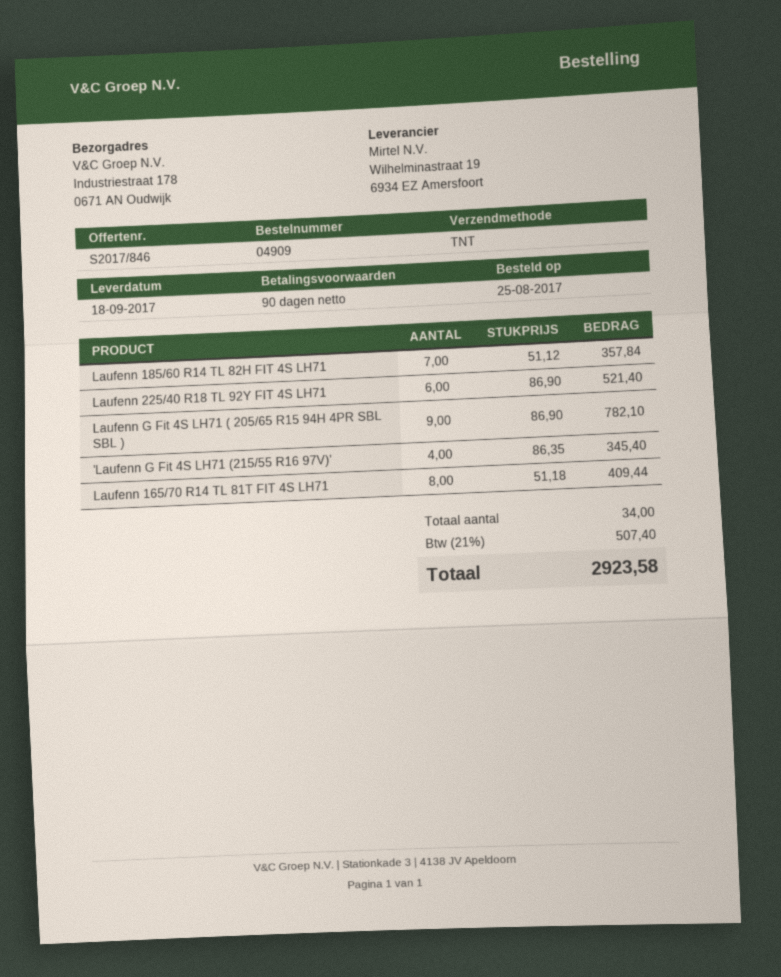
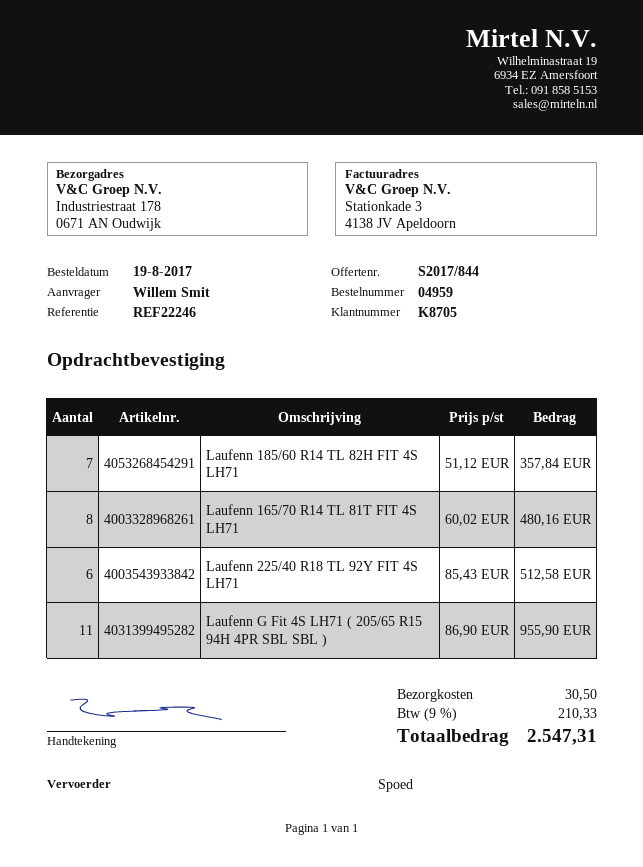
quote number: S2017/846 -> S2017/844
order number: 04909 -> 04959
order date: 2017-08-25 -> 2017-08-19
shipping method: TNT -> express
Laufenn 225/40 R18 TL 92Y FIT 4S LH71: 6 x 86.90 = 521.40 -> 6 x 85.43 = 512.58
Laufenn G Fit 4S LH71 ( 205/65 R15 94H 4PR SBL SBL ): 9 x 86.90 = 782.10 -> 11 x 86.90 = 955.90
'Laufenn G Fit 4S LH71 (215/55 R16 97V)': 4 x 86.35 = 345.40 -> none
Laufenn 165/70 R14 TL 81T FIT 4S LH71: 8 x 51.18 = 409.44 -> 8 x 60.02 = 480.16
shipping: none -> 30.50
tax: 21% = 507.40 -> 9% = 210.33
total: 2923.58 -> 2547.31

